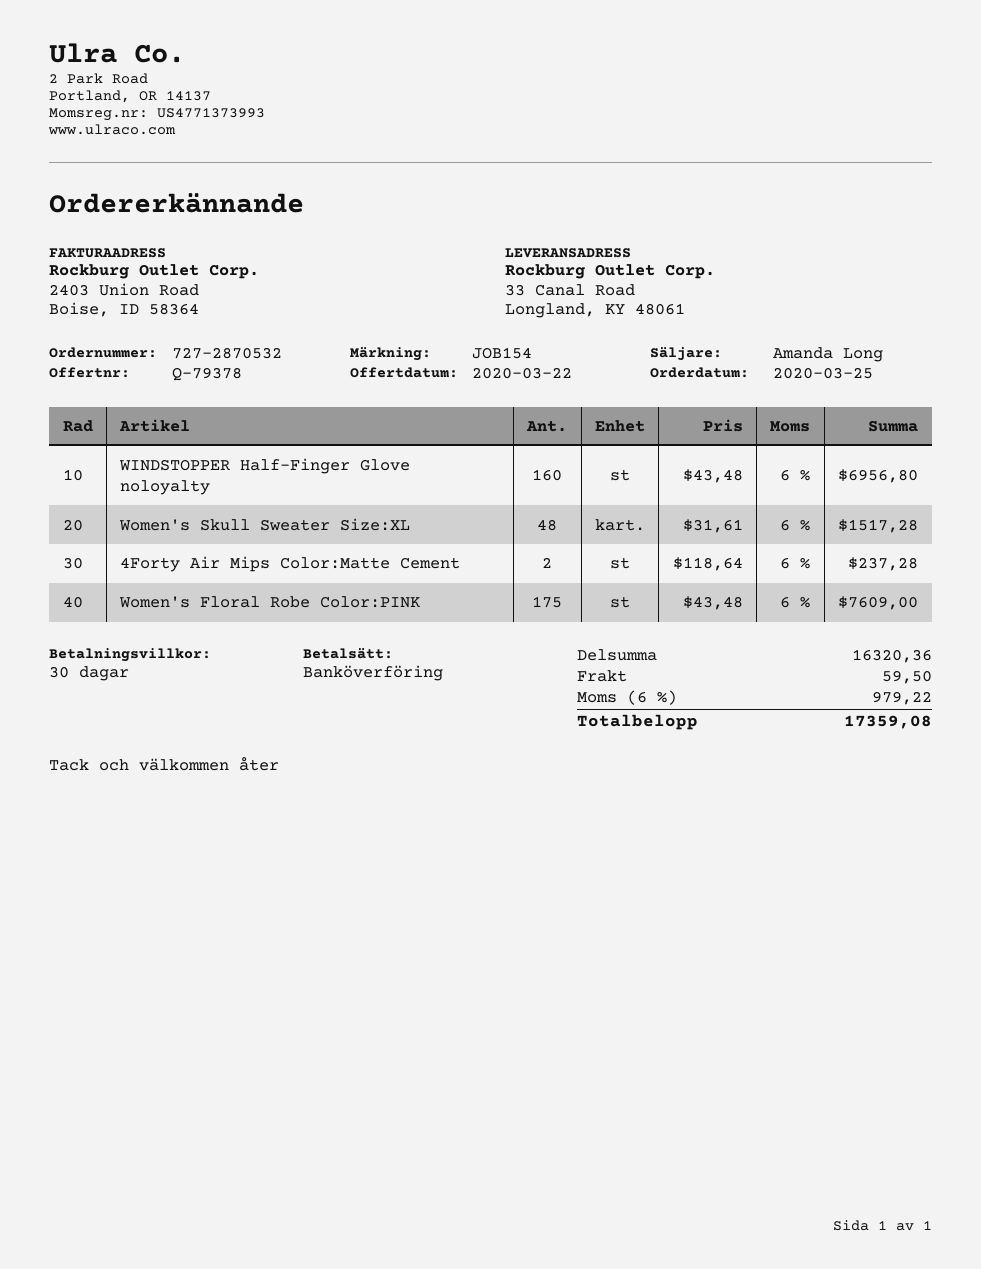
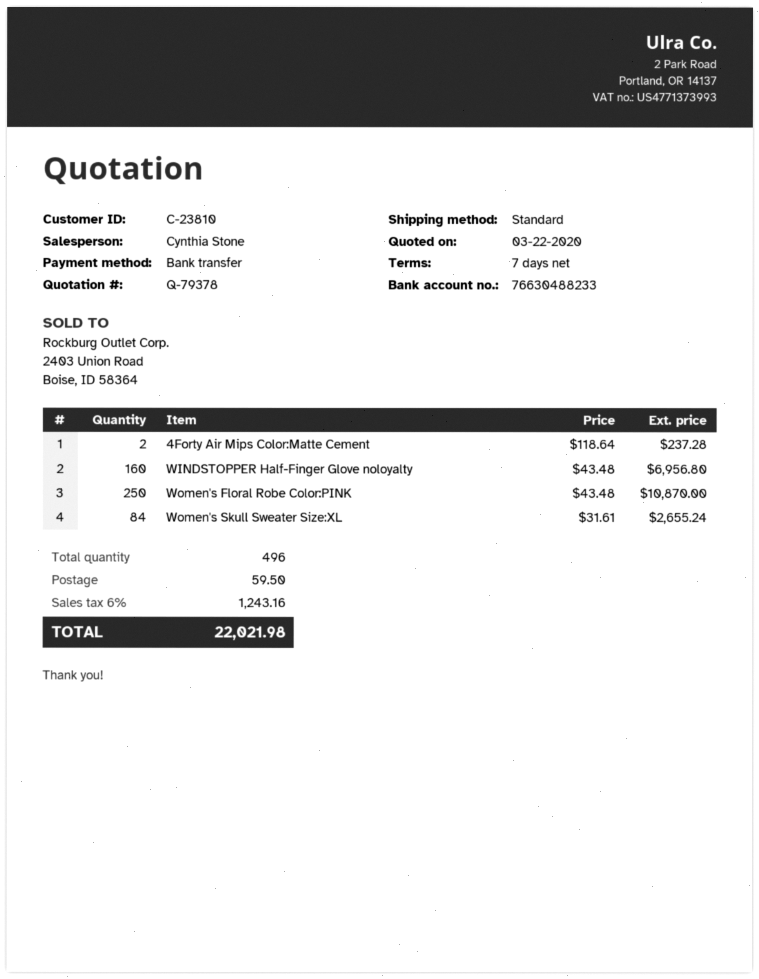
payment terms: 30 days -> 7 days
sales rep: Amanda Long -> Cynthia Stone
Women's Skull Sweater Size:XL: 48 x 31.61 = 1517.28 -> 84 x 31.61 = 2655.24
Women's Floral Robe Color:PINK: 175 x 43.48 = 7609.00 -> 250 x 43.48 = 10870.00
tax: 6% = 979.22 -> 6% = 1243.16
total: 17359.08 -> 22021.98

